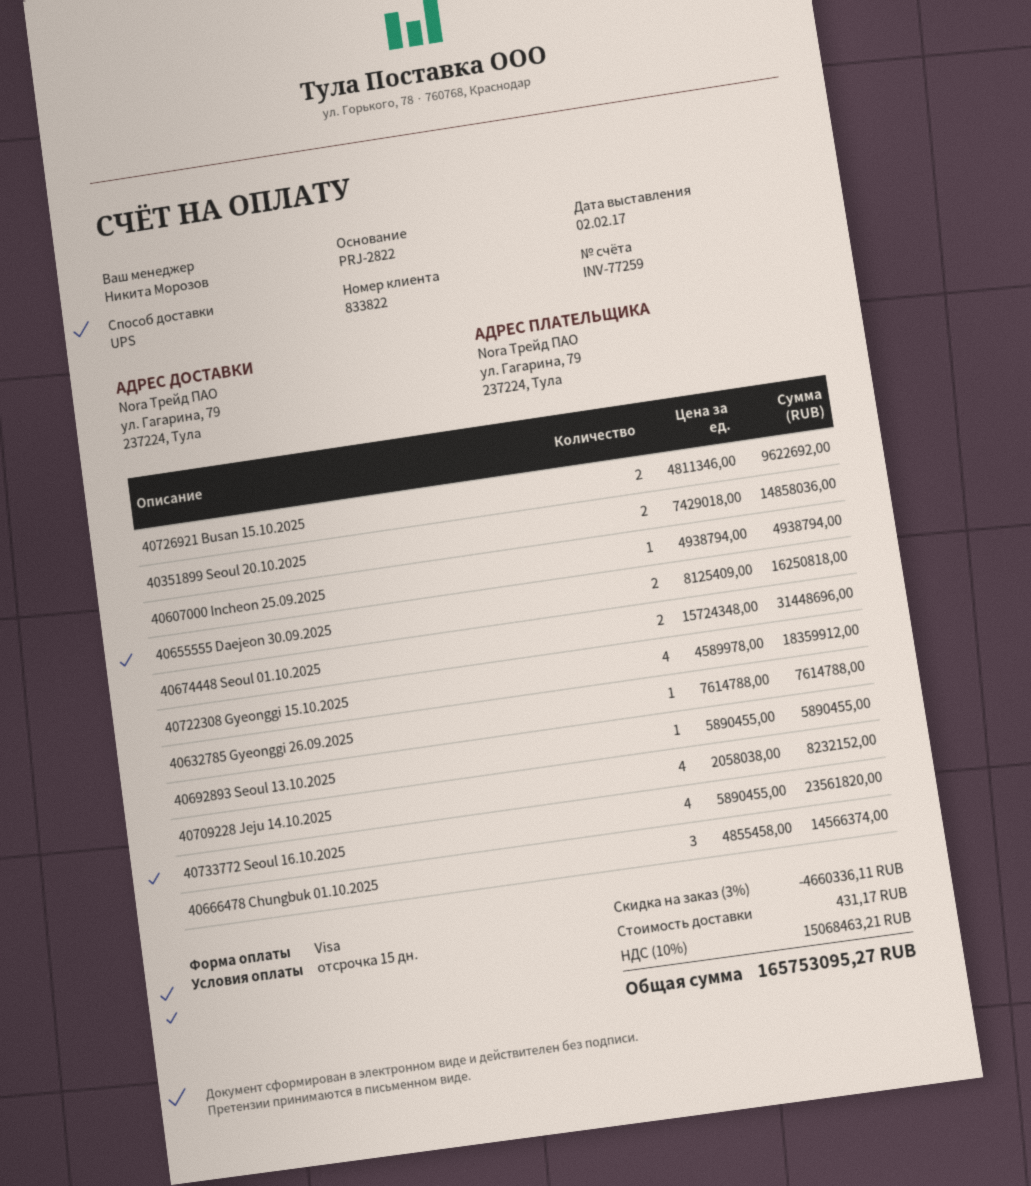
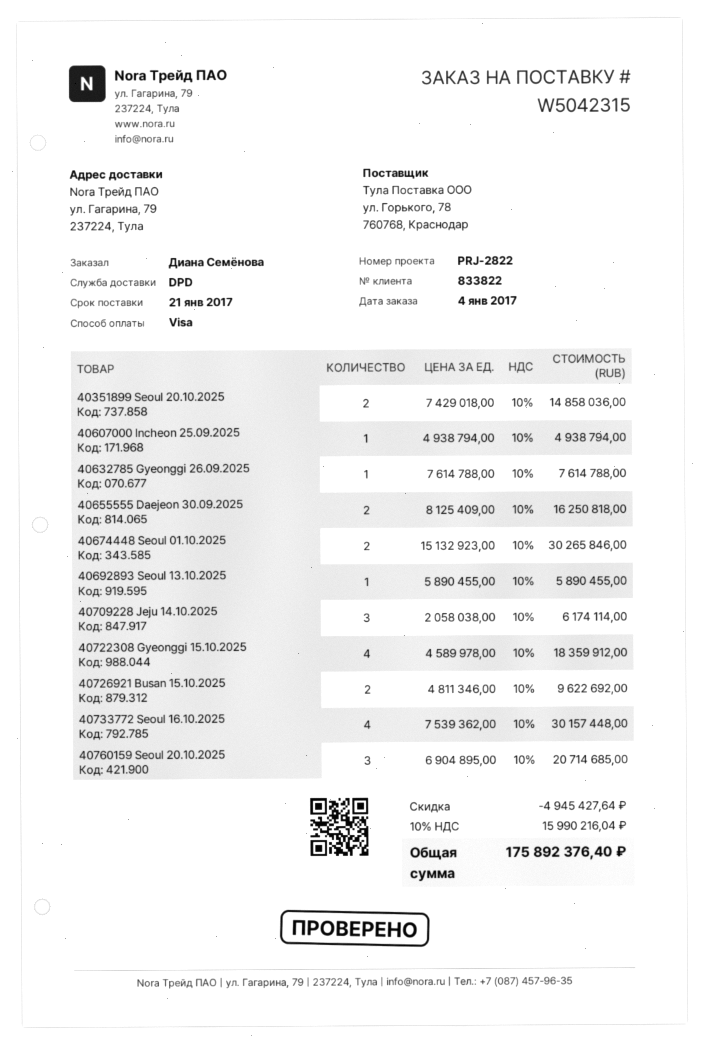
shipping method: UPS -> DPD
40674448 Seoul 01.10.2025: 2 x 15724348.00 = 31448696.00 -> 2 x 15132923.00 = 30265846.00
40709228 Jeju 14.10.2025: 4 x 2058038.00 = 8232152.00 -> 3 x 2058038.00 = 6174114.00
40733772 Seoul 16.10.2025: 4 x 5890455.00 = 23561820.00 -> 4 x 7539362.00 = 30157448.00
40666478 Chungbuk 01.10.2025: 3 x 4855458.00 = 14566374.00 -> none
40760159 Seoul 20.10.2025: none -> 3 x 6904895.00 = 20714685.00
discount: 4660336.11 -> 4945427.64
shipping: 431.17 -> none
tax: 10% = 15068463.21 -> 10% = 15990216.04
total: 165753095.27 -> 175892376.40

